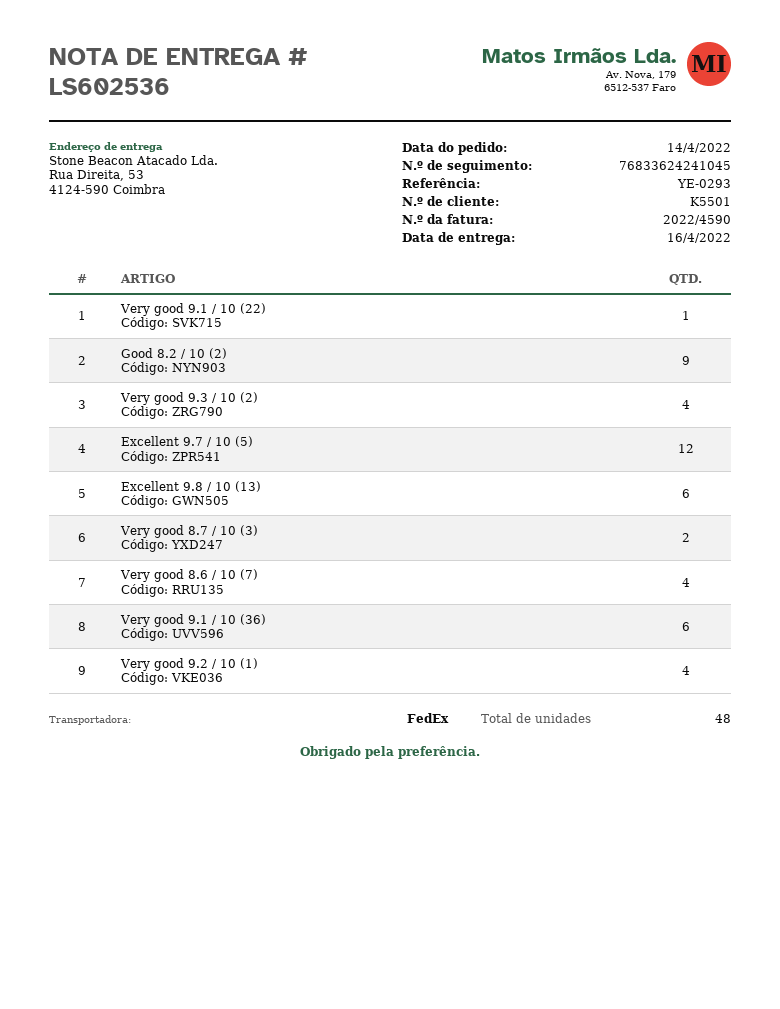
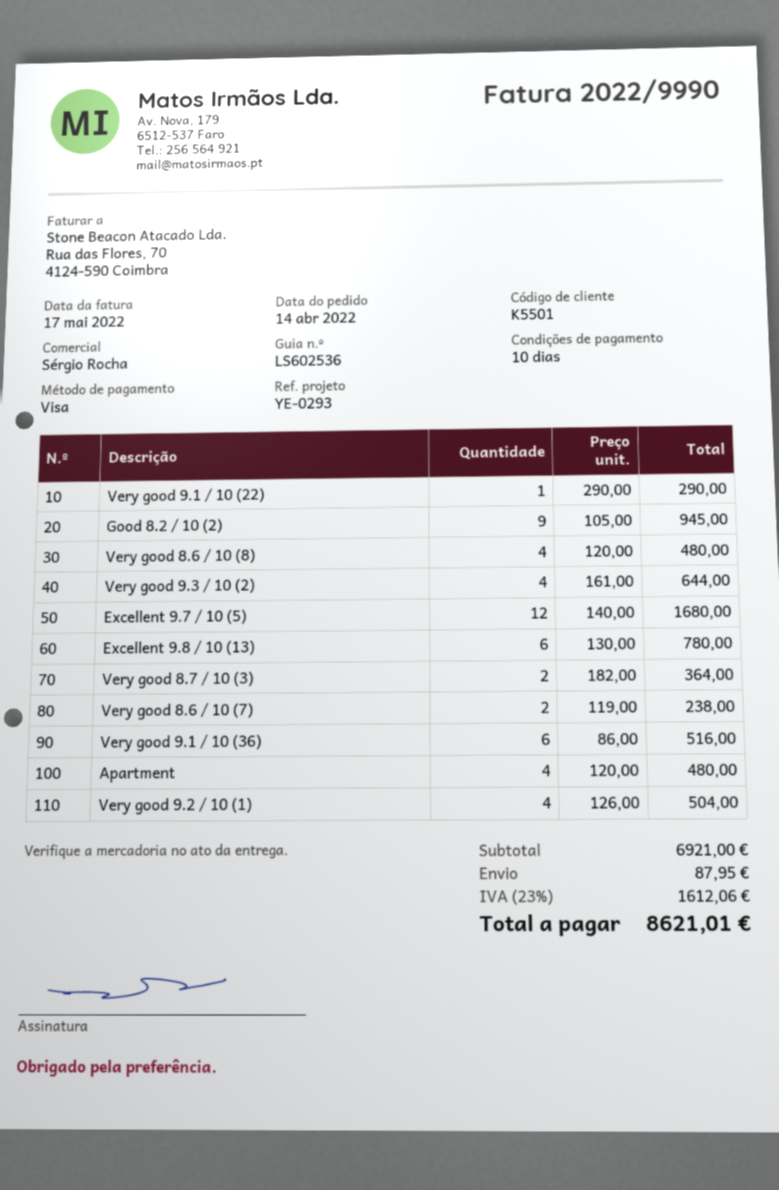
invoice number: 2022/4590 -> 2022/9990
Very good 8.6 / 10 (7): 4 -> 2
Very good 8.6 / 10 (8): none -> 4
Apartment: none -> 4

